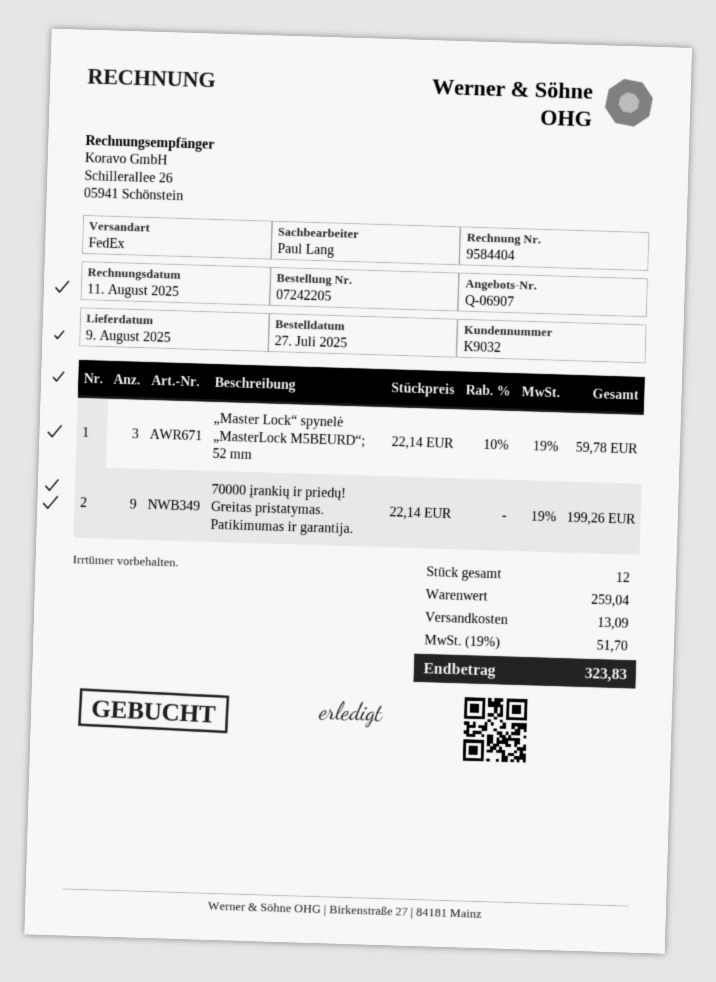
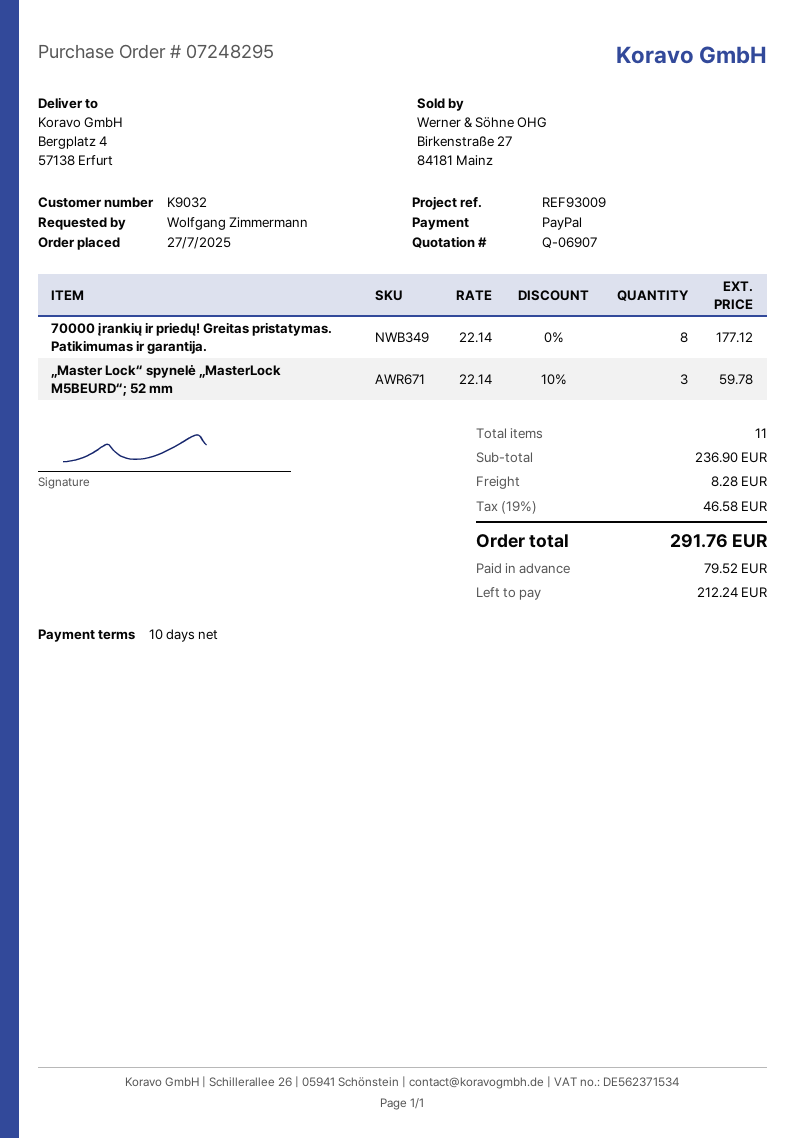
order number: 07242205 -> 07248295
70000 įrankių ir priedų! Greitas pristatymas. Patikimumas ir garantija.: 9 x 22.14 = 199.26 -> 8 x 22.14 = 177.12
total quantity: 12 -> 11
subtotal: 259.04 -> 236.90
shipping: 13.09 -> 8.28
tax: 19% = 51.70 -> 19% = 46.58
total: 323.83 -> 291.76

